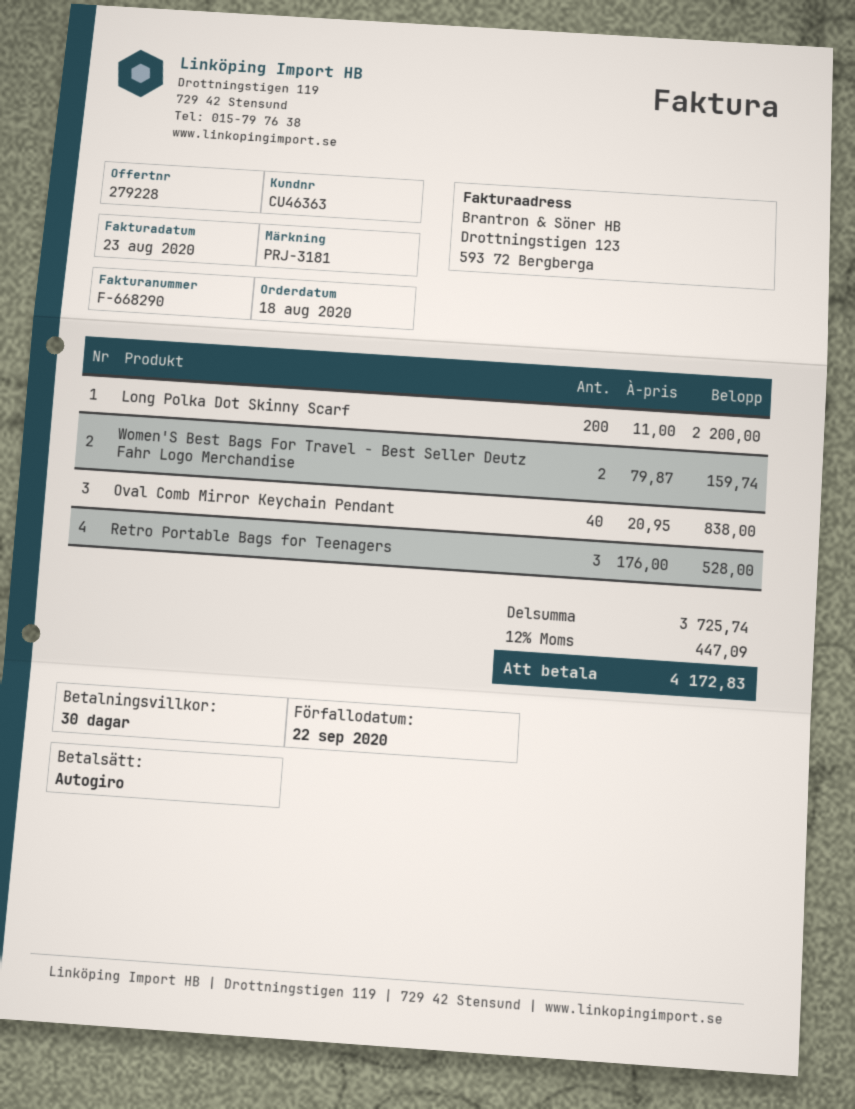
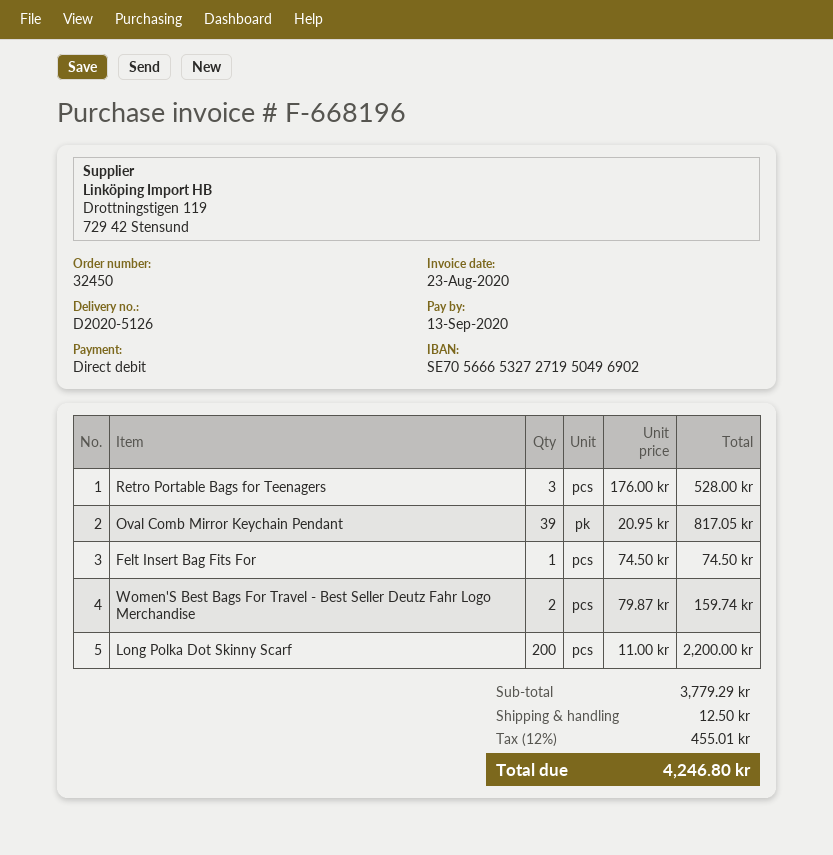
invoice number: F-668290 -> F-668196
due date: 2020-09-22 -> 2020-09-13
Oval Comb Mirror Keychain Pendant: 40 x 20.95 = 838.00 -> 39 x 20.95 = 817.05
Felt Insert Bag Fits For: none -> 1 x 74.50 = 74.50
subtotal: 3725.74 -> 3779.29
shipping: none -> 12.50
tax: 12% = 447.09 -> 12% = 455.01
total: 4172.83 -> 4246.80

